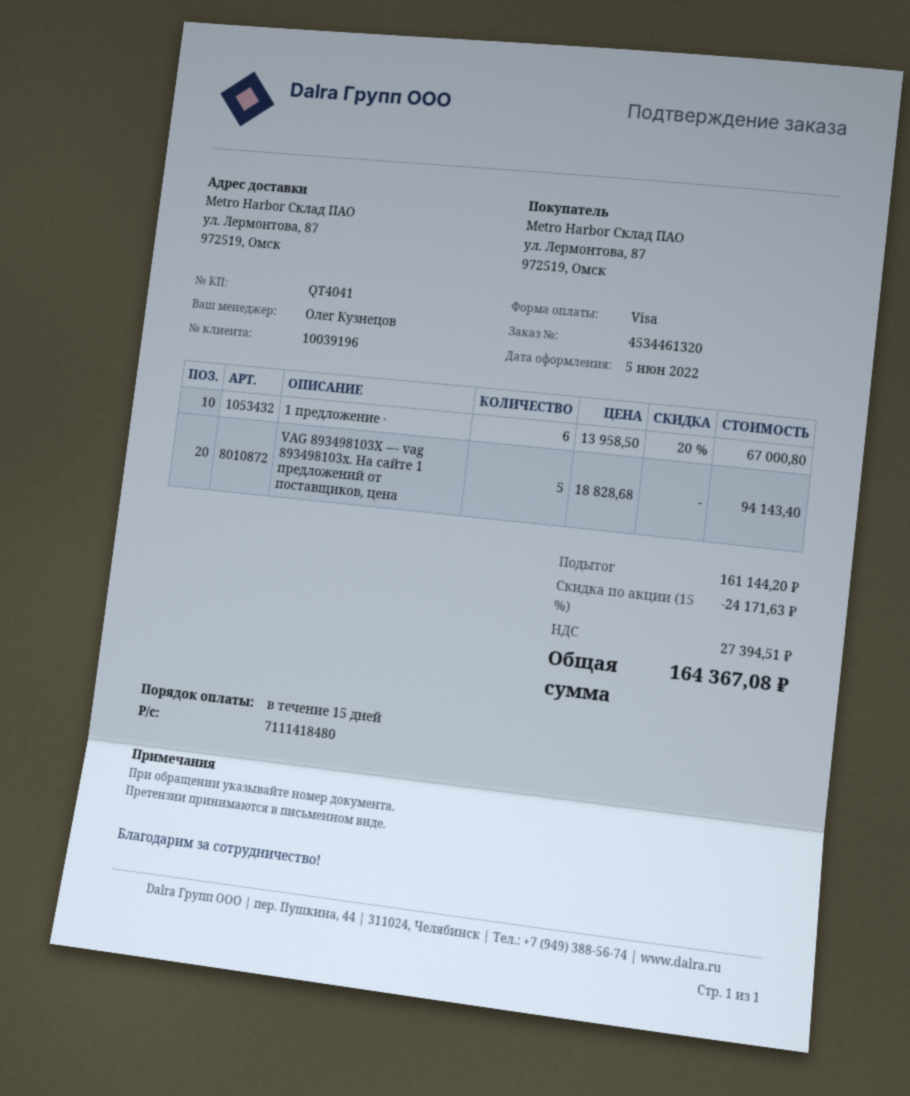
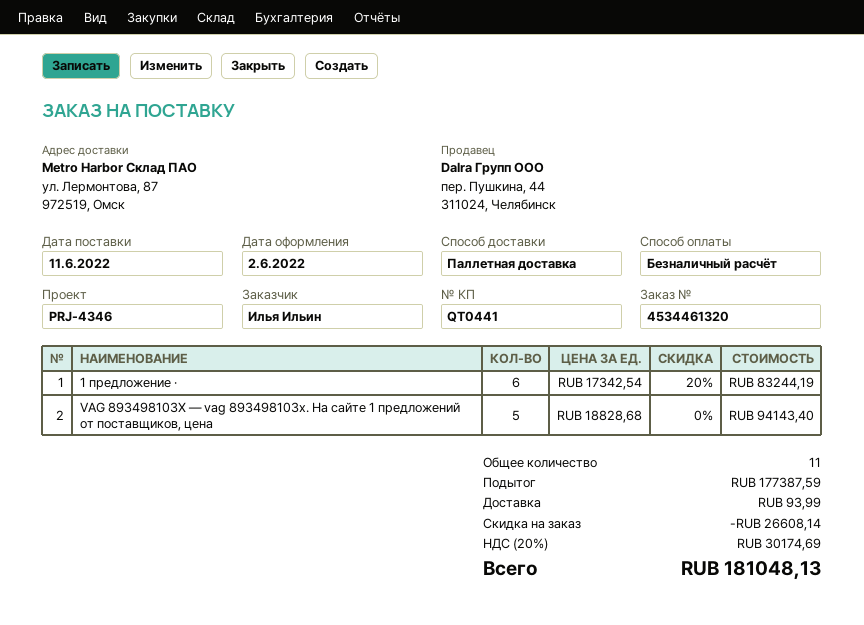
quote number: QT4041 -> QT0441
order date: 2022-06-05 -> 2022-06-02
payment method: Visa -> bank transfer
1 предложение ·: 6 x 13958.50 - 20% = 67000.80 -> 6 x 17342.54 - 20% = 83244.19
subtotal: 161144.20 -> 177387.59
discount: 24171.63 -> 26608.14
shipping: none -> 93.99
tax: 27394.51 -> 30174.69
total: 164367.08 -> 181048.13

